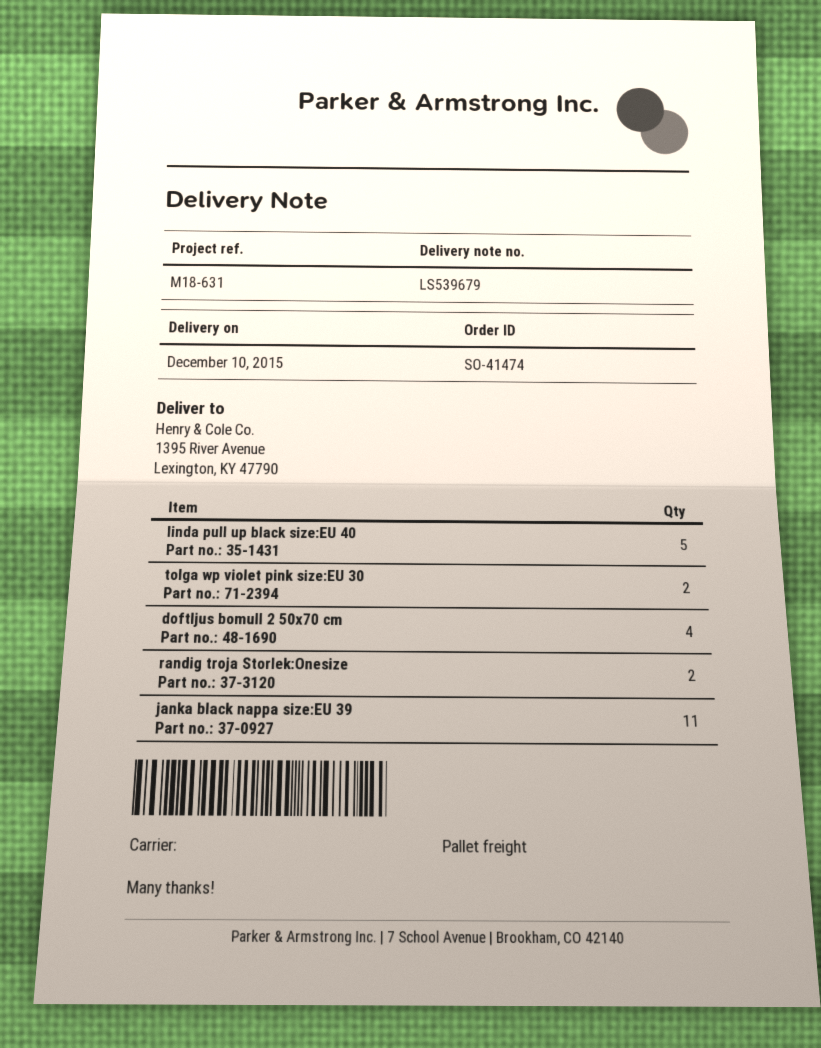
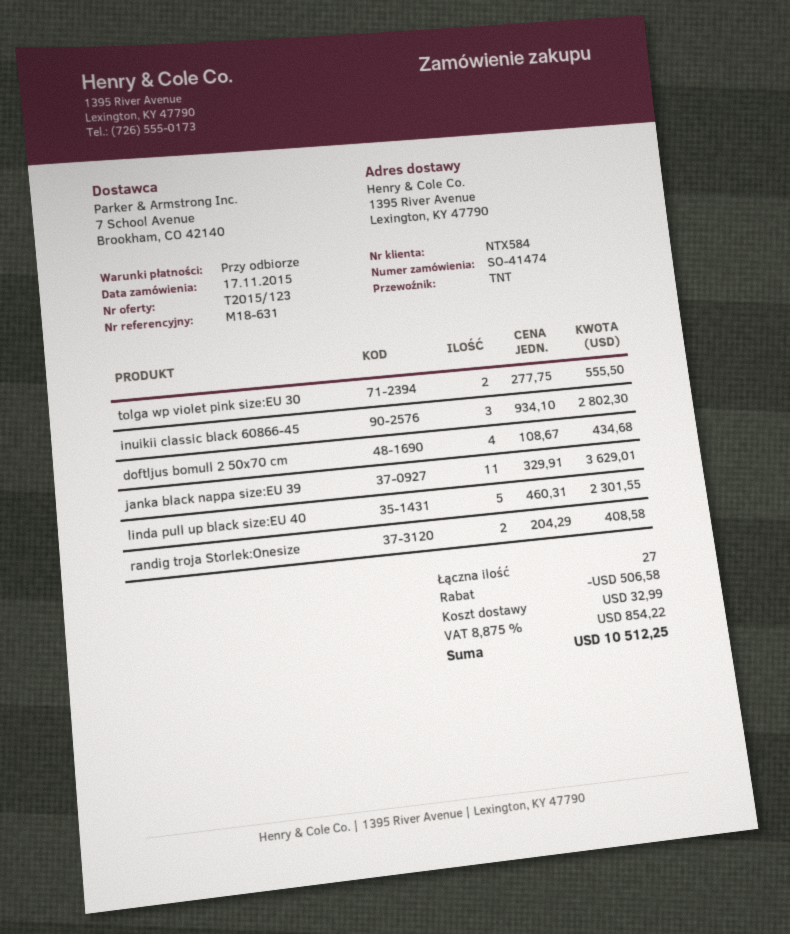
shipping method: pallet freight -> TNT
inuikii classic black 60866-45: none -> 3

